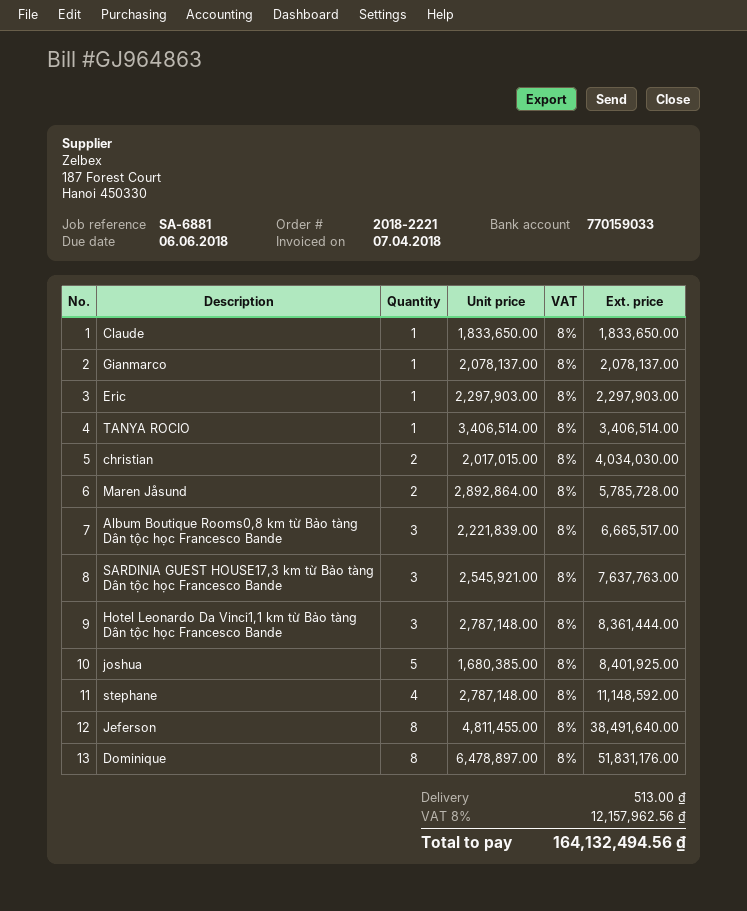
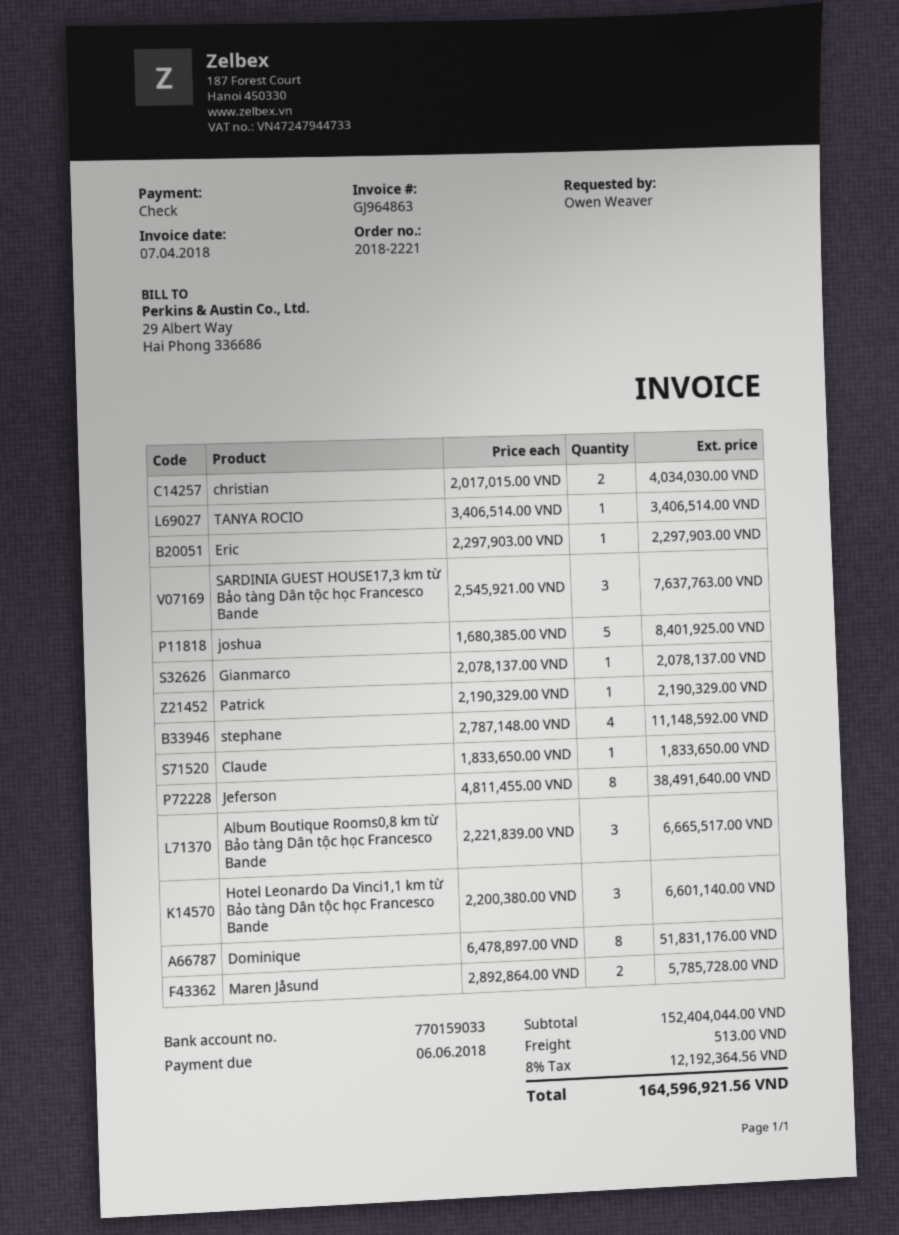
Hotel Leonardo Da Vinci1,1 km từ Bảo tàng Dân tộc học Francesco Bande: 3 x 2787148.00 = 8361444.00 -> 3 x 2200380.00 = 6601140.00
Patrick: none -> 1 x 2190329.00 = 2190329.00
tax: 8% = 12157962.56 -> 8% = 12192364.56
total: 164132494.56 -> 164596921.56

